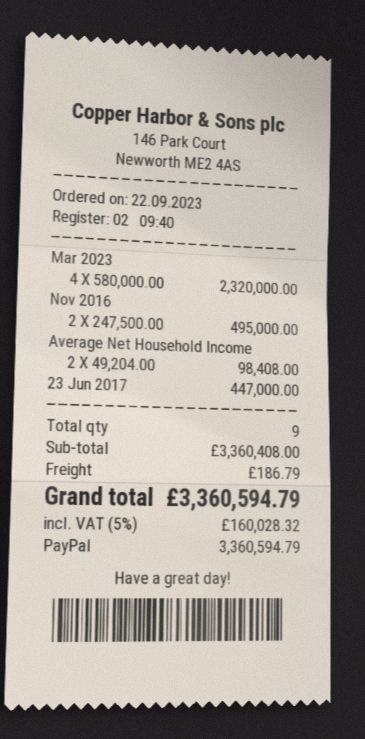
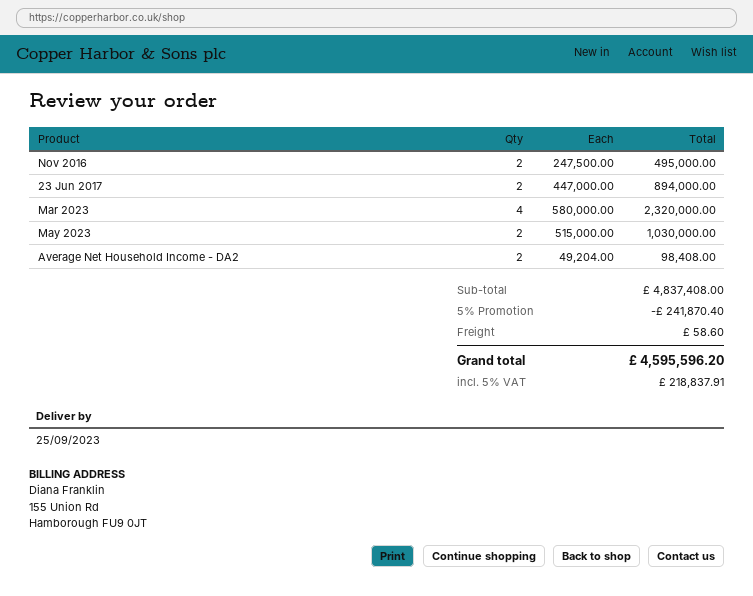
23 Jun 2017: 1 x 447000.00 = 447000.00 -> 2 x 447000.00 = 894000.00
May 2023: none -> 2 x 515000.00 = 1030000.00
subtotal: 3360408.00 -> 4837408.00
discount: none -> 5% = 241870.40
shipping: 186.79 -> 58.60
tax: 5% = 160028.32 -> 5% = 218837.91
total: 3360594.79 -> 4595596.20

